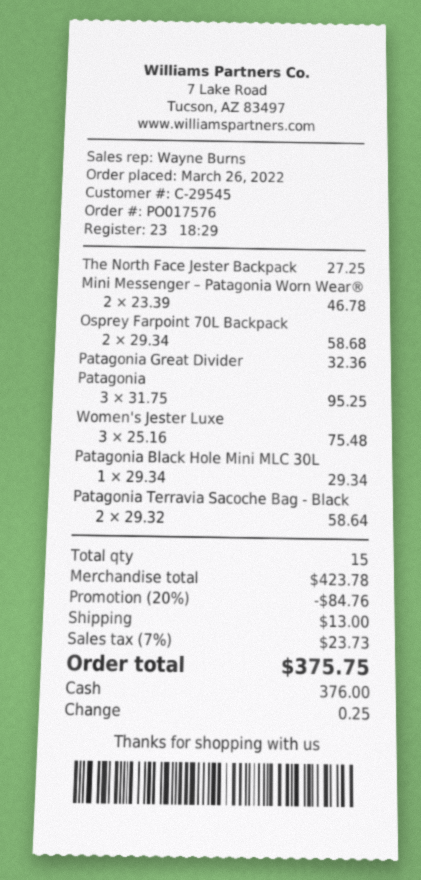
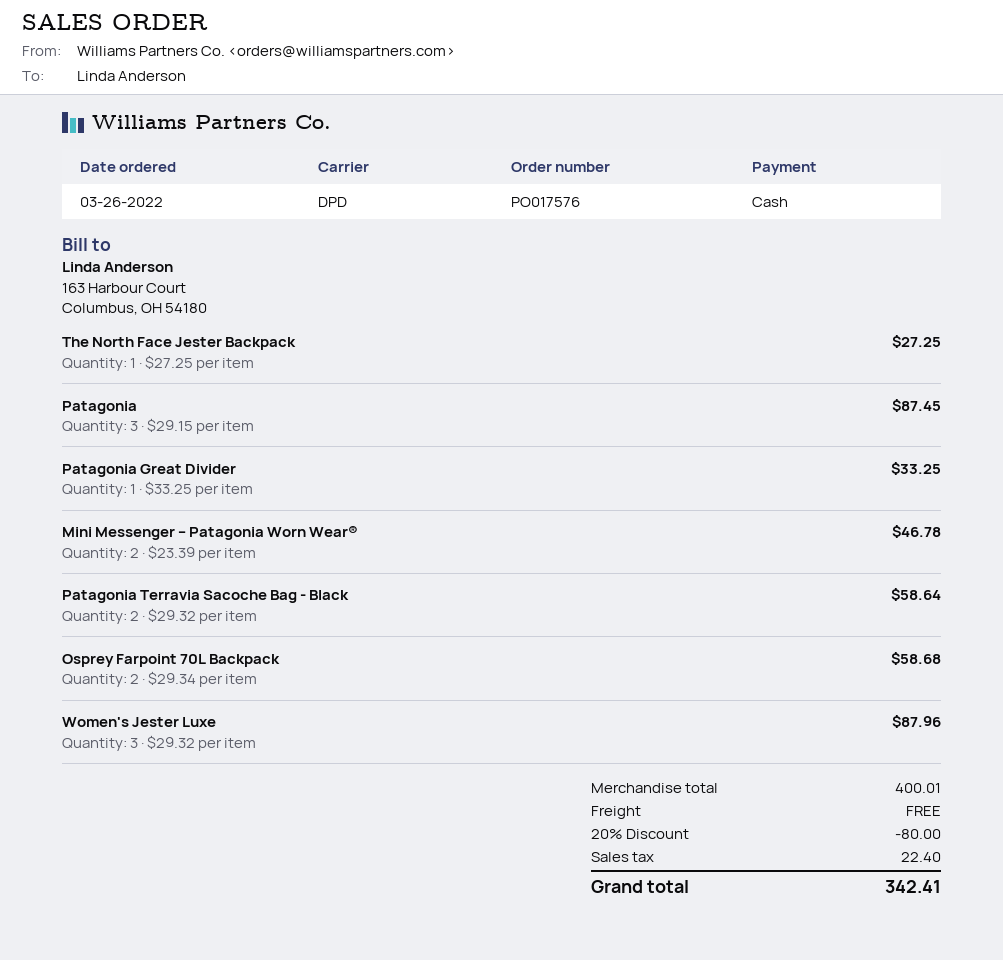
Patagonia Great Divider: 1 x 32.36 = 32.36 -> 1 x 33.25 = 33.25
Patagonia: 3 x 31.75 = 95.25 -> 3 x 29.15 = 87.45
Women's Jester Luxe: 3 x 25.16 = 75.48 -> 3 x 29.32 = 87.96
Patagonia Black Hole Mini MLC 30L: 1 x 29.34 = 29.34 -> none
subtotal: 423.78 -> 400.01
discount: 20% = 84.76 -> 20% = 80.00
shipping: 13.00 -> 0.00
tax: 23.73 -> 22.40
total: 375.75 -> 342.41

